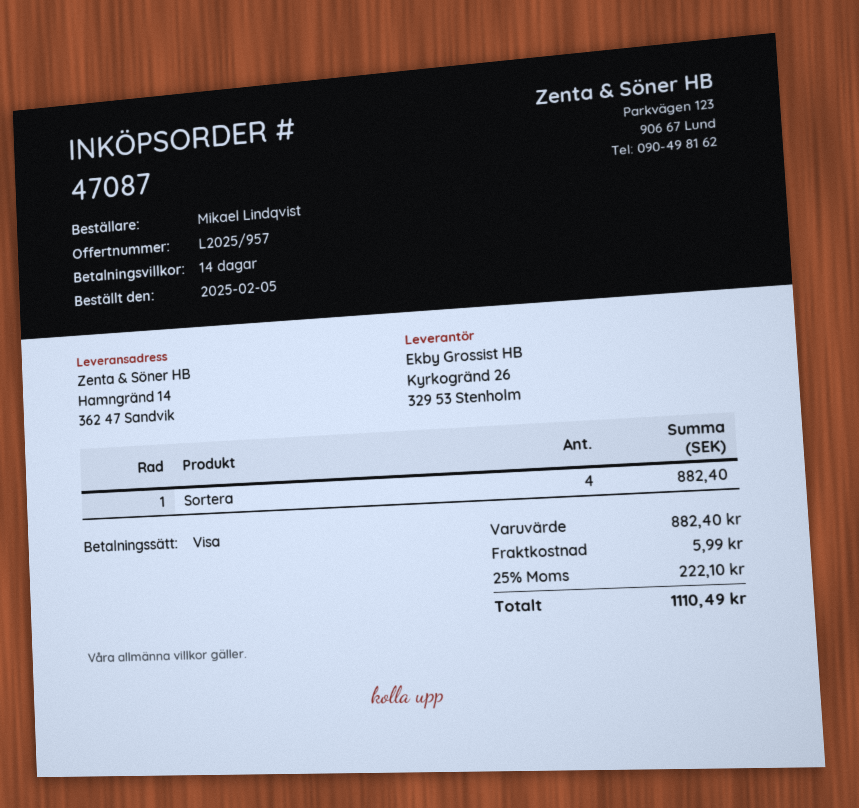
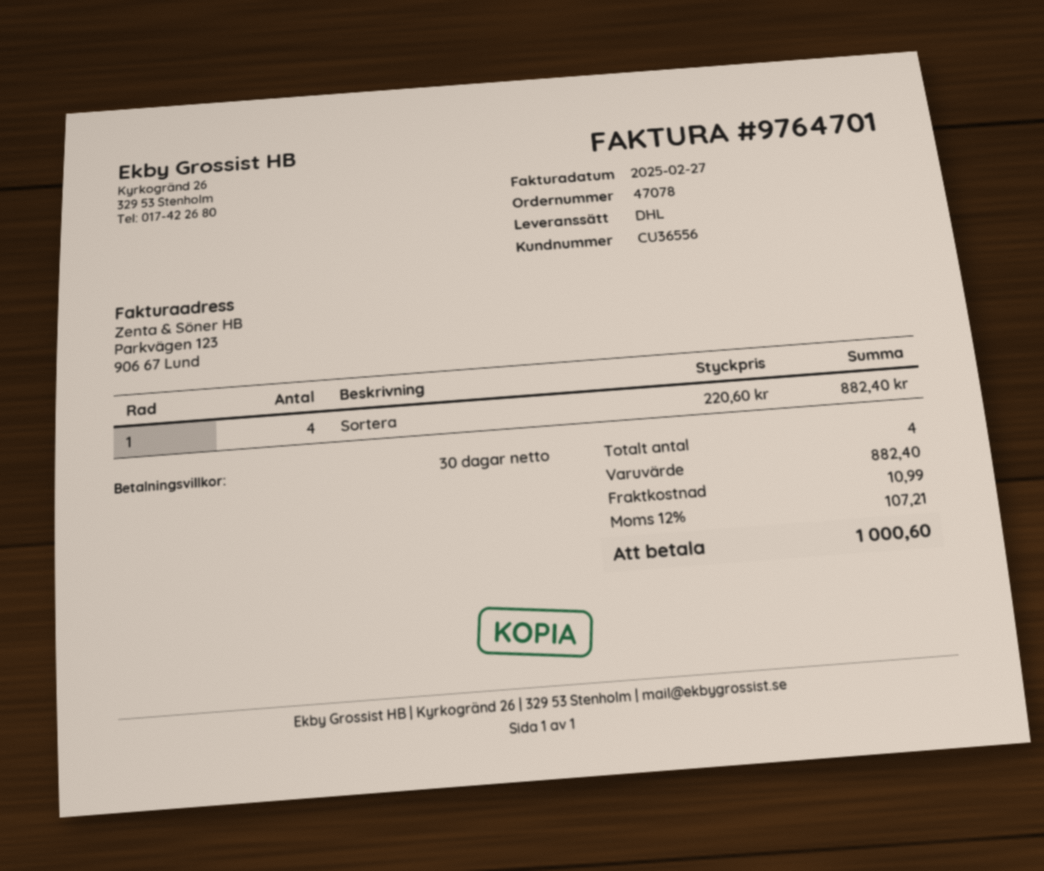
order number: 47087 -> 47078
payment terms: 14 days -> 30 days
shipping: 5.99 -> 10.99
tax: 25% = 222.10 -> 12% = 107.21
total: 1110.49 -> 1000.60

